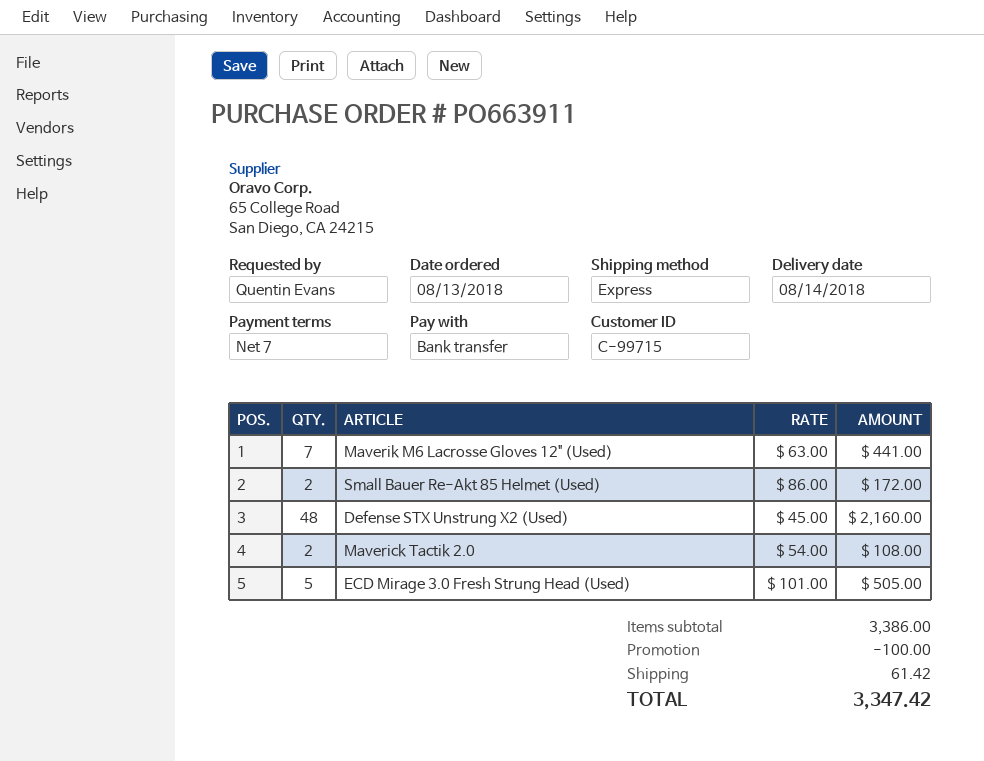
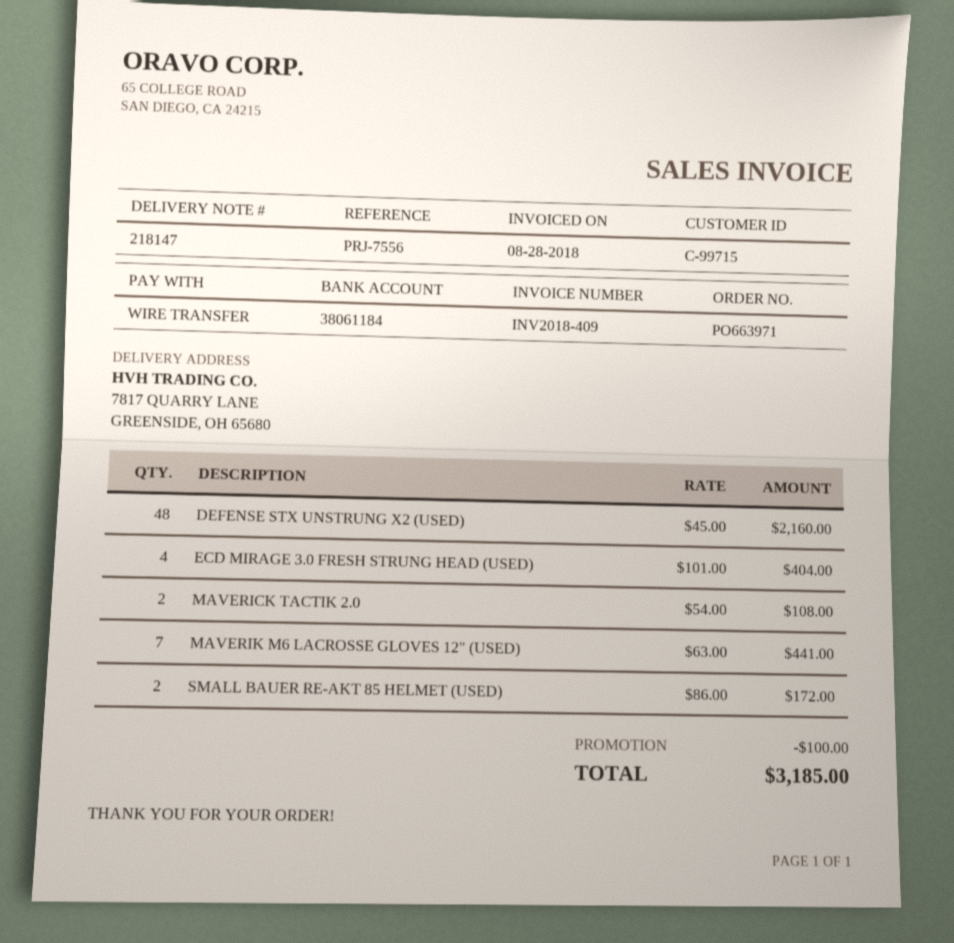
order number: PO663911 -> PO663971
ECD Mirage 3.0 Fresh Strung Head (Used): 5 x 101.00 = 505.00 -> 4 x 101.00 = 404.00
shipping: 61.42 -> none
total: 3347.42 -> 3185.00

